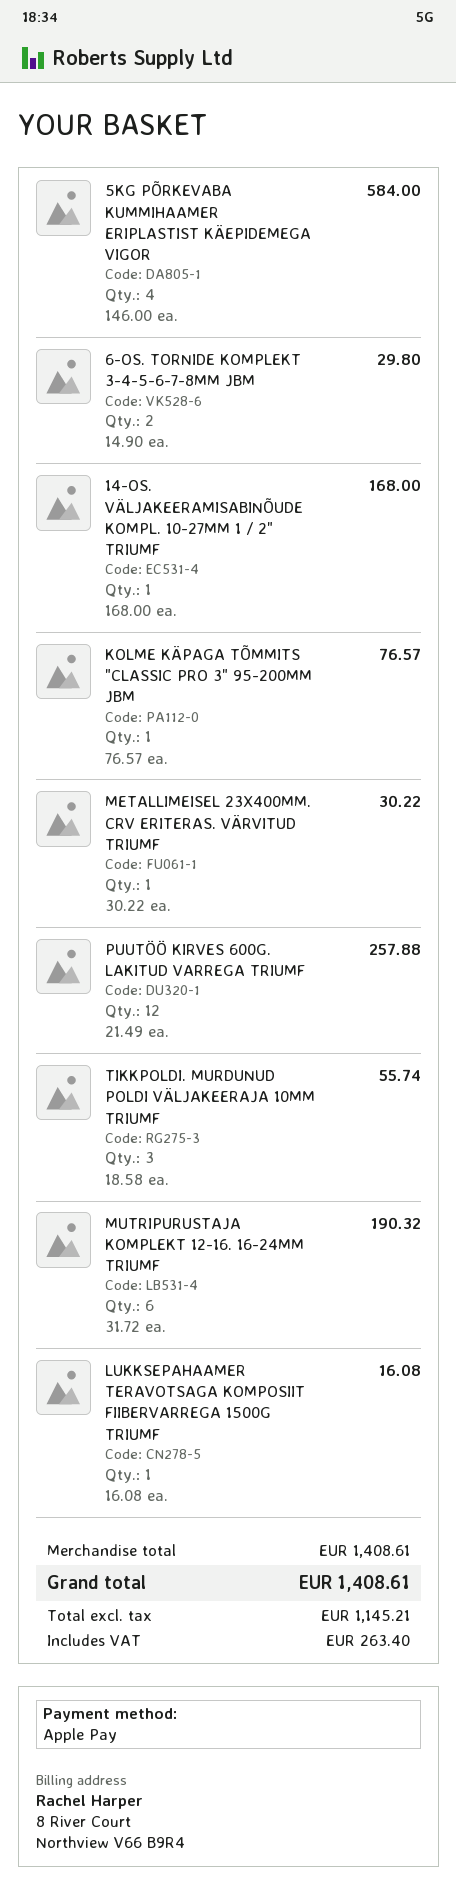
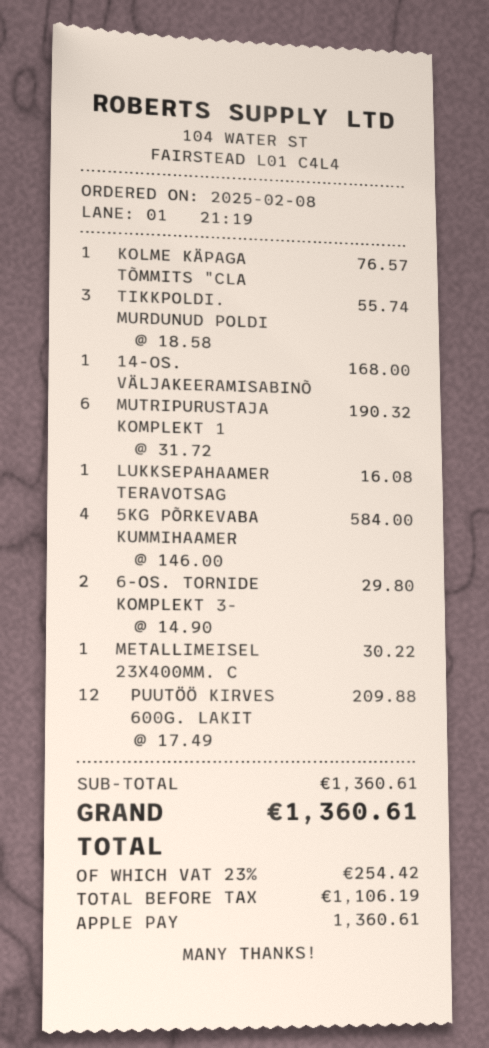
PUUTÖÖ KIRVES 600G. LAKITUD VARREGA TRIUMF: 12 x 21.49 = 257.88 -> 12 x 17.49 = 209.88
subtotal: 1408.61 -> 1360.61
net: 1145.21 -> 1106.19
tax: 263.40 -> 254.42
total: 1408.61 -> 1360.61

